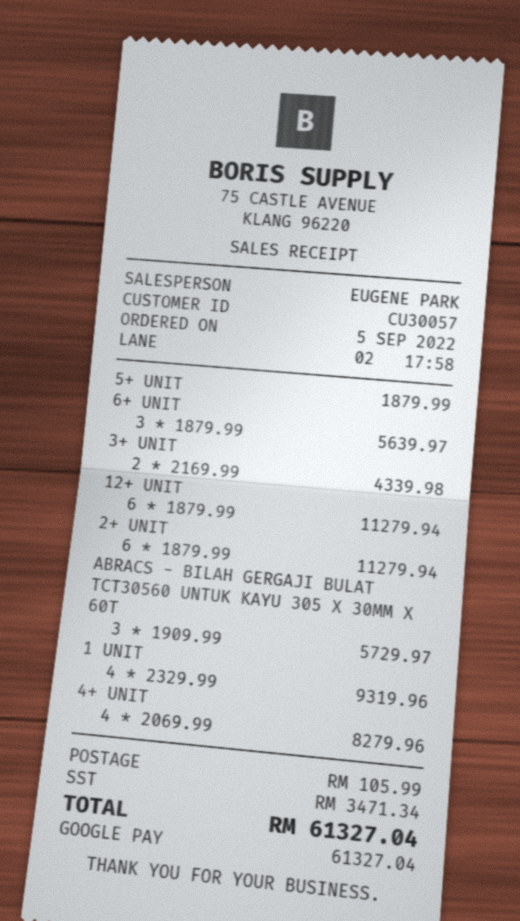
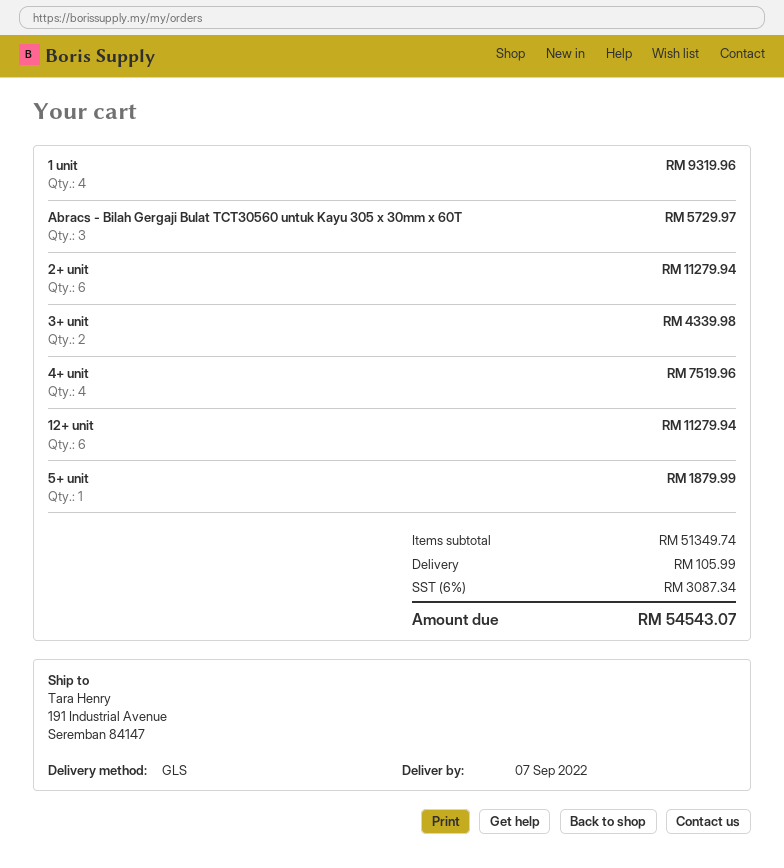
6+ UNIT: 3 for 5639.97 -> none
4+ UNIT: 4 for 8279.96 -> 4 for 7519.96
tax: 3471.34 -> 3087.34
total: 61327.04 -> 54543.07

